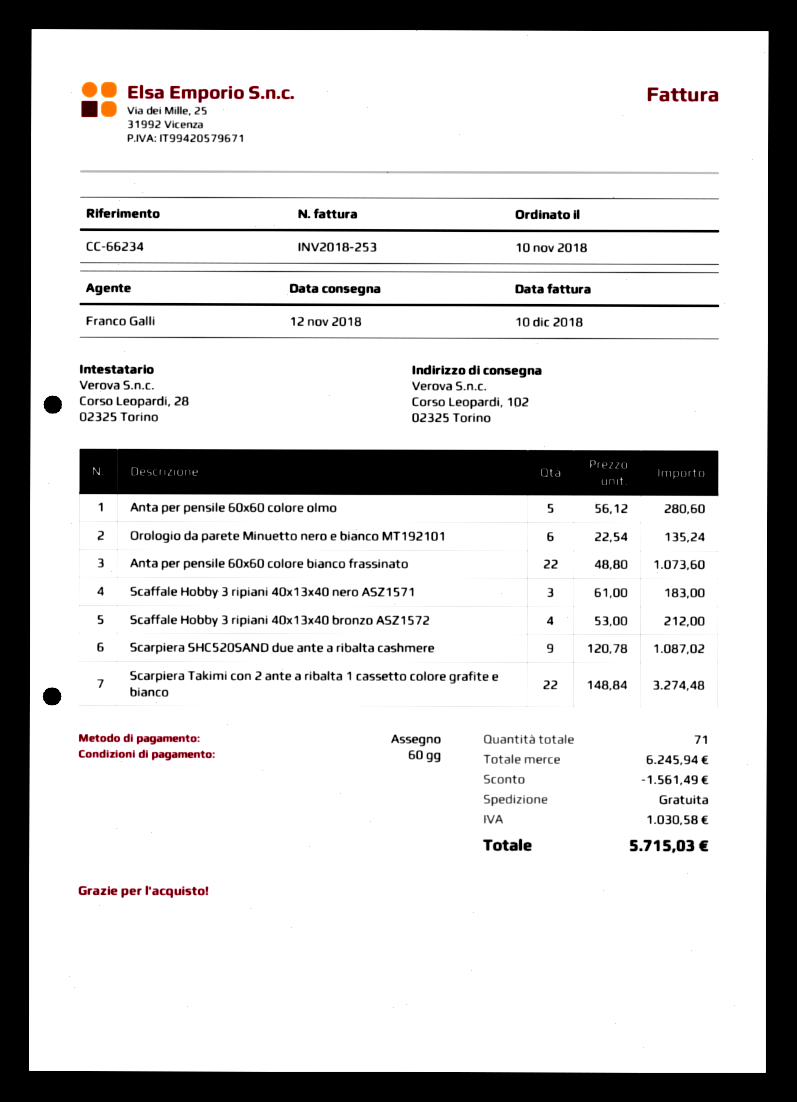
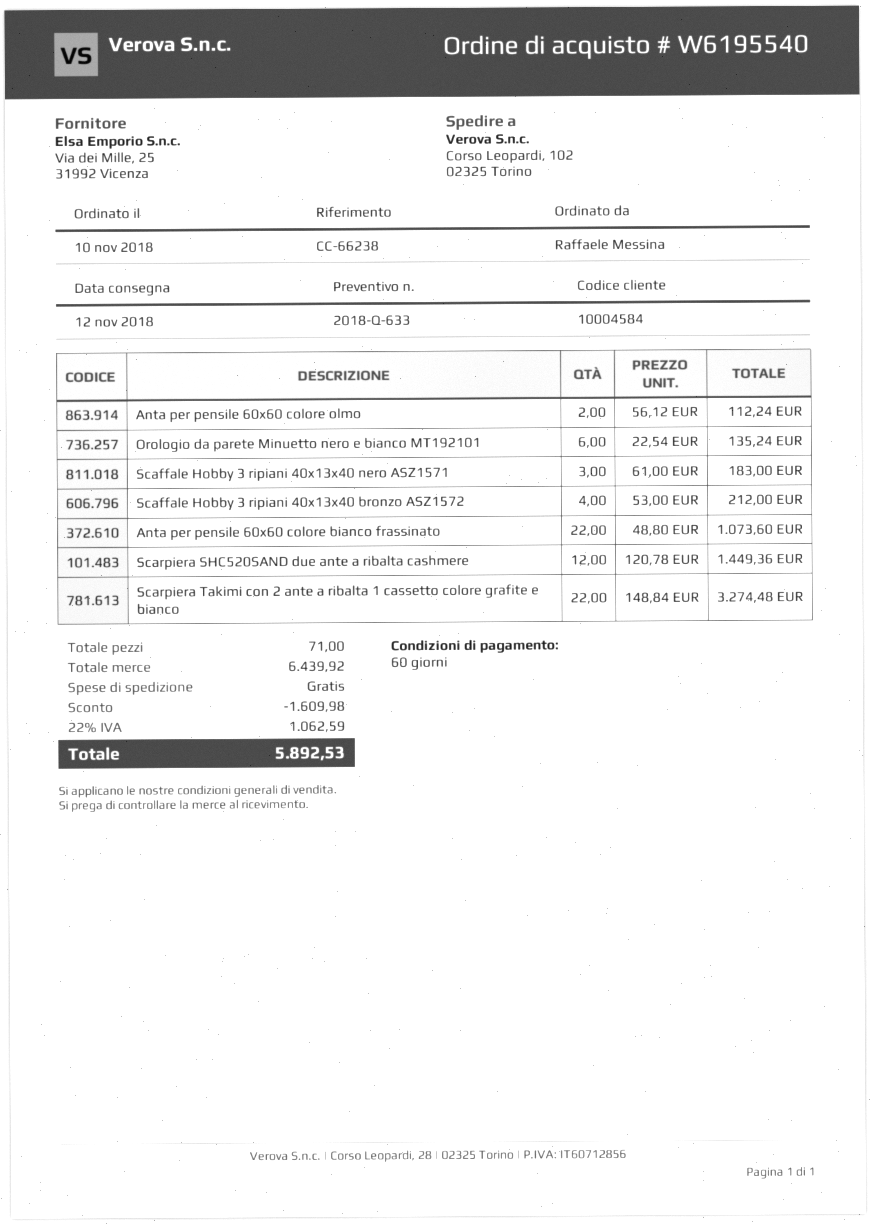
reference: CC-66234 -> CC-66238
Anta per pensile 60x60 colore olmo: 5 x 56.12 = 280.60 -> 2 x 56.12 = 112.24
Scarpiera SHC520SAND due ante a ribalta cashmere: 9 x 120.78 = 1087.02 -> 12 x 120.78 = 1449.36
subtotal: 6245.94 -> 6439.92
discount: 1561.49 -> 1609.98
tax: 1030.58 -> 1062.59
total: 5715.03 -> 5892.53

